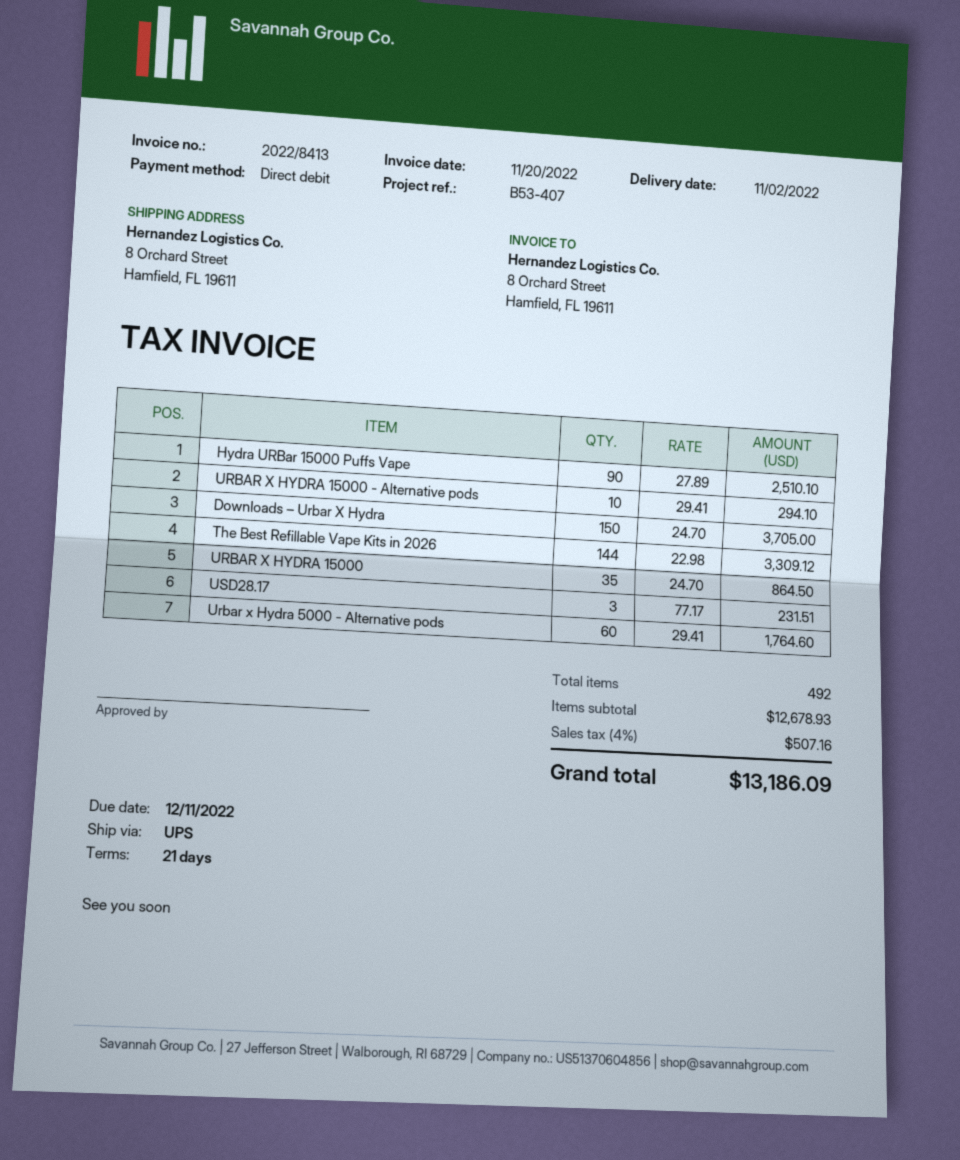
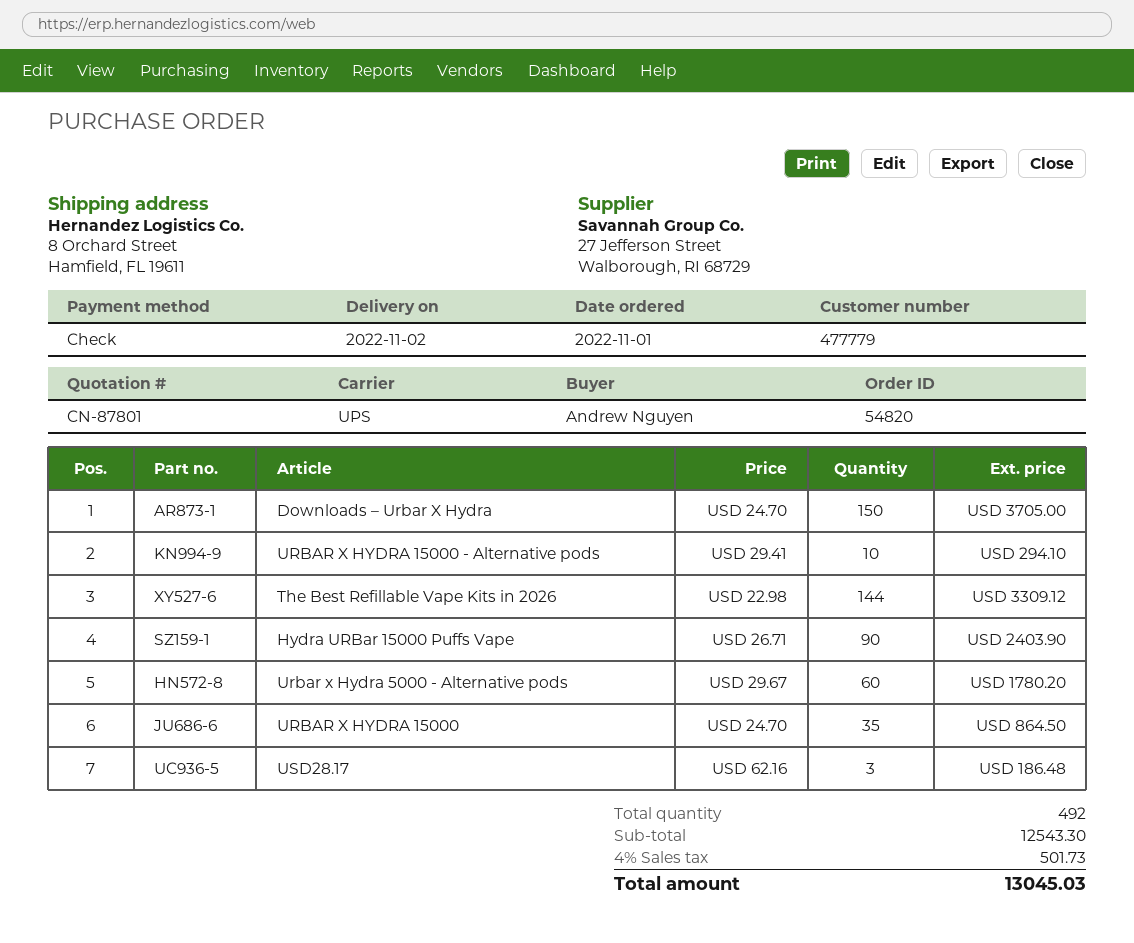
payment method: direct debit -> cheque
Hydra URBar 15000 Puffs Vape: 90 x 27.89 = 2510.10 -> 90 x 26.71 = 2403.90
USD28.17: 3 x 77.17 = 231.51 -> 3 x 62.16 = 186.48
Urbar x Hydra 5000 - Alternative pods: 60 x 29.41 = 1764.60 -> 60 x 29.67 = 1780.20
subtotal: 12678.93 -> 12543.30
tax: 4% = 507.16 -> 4% = 501.73
total: 13186.09 -> 13045.03

